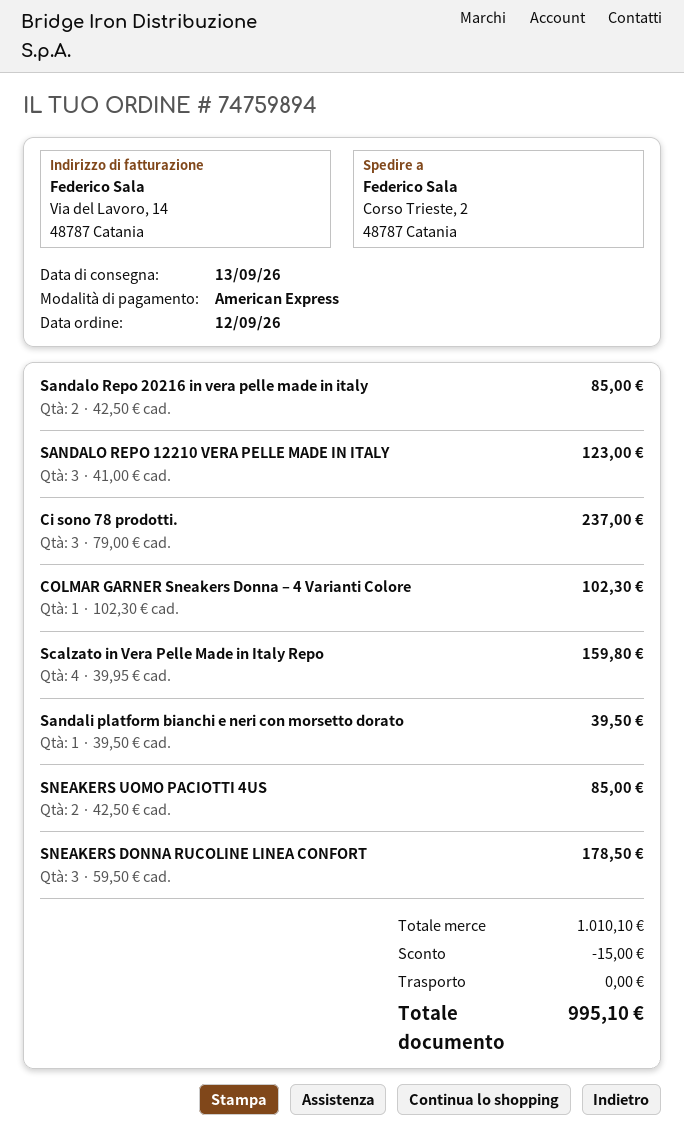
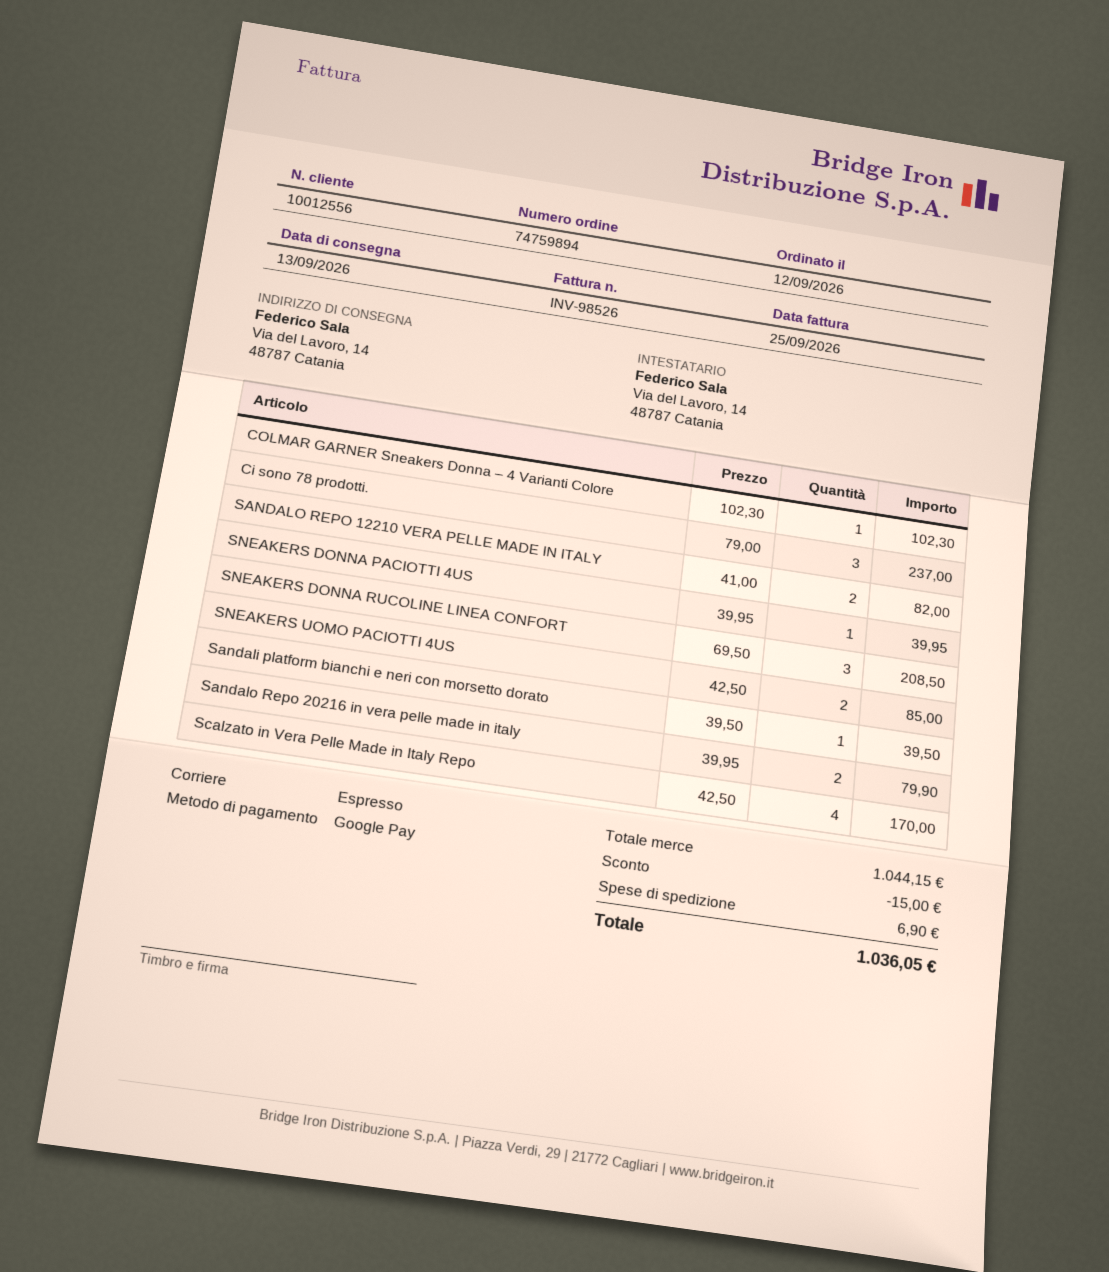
payment method: American Express -> Google Pay
ship to: Corso Trieste, 2, 48787 Catania -> Via del Lavoro, 14, 48787 Catania
Sandalo Repo 20216 in vera pelle made in italy: 2 x 42.50 = 85.00 -> 2 x 39.95 = 79.90
SANDALO REPO 12210 VERA PELLE MADE IN ITALY: 3 x 41.00 = 123.00 -> 2 x 41.00 = 82.00
Scalzato in Vera Pelle Made in Italy Repo: 4 x 39.95 = 159.80 -> 4 x 42.50 = 170.00
SNEAKERS DONNA RUCOLINE LINEA CONFORT: 3 x 59.50 = 178.50 -> 3 x 69.50 = 208.50
SNEAKERS DONNA PACIOTTI 4US: none -> 1 x 39.95 = 39.95
subtotal: 1010.10 -> 1044.15
shipping: 0.00 -> 6.90
total: 995.10 -> 1036.05

